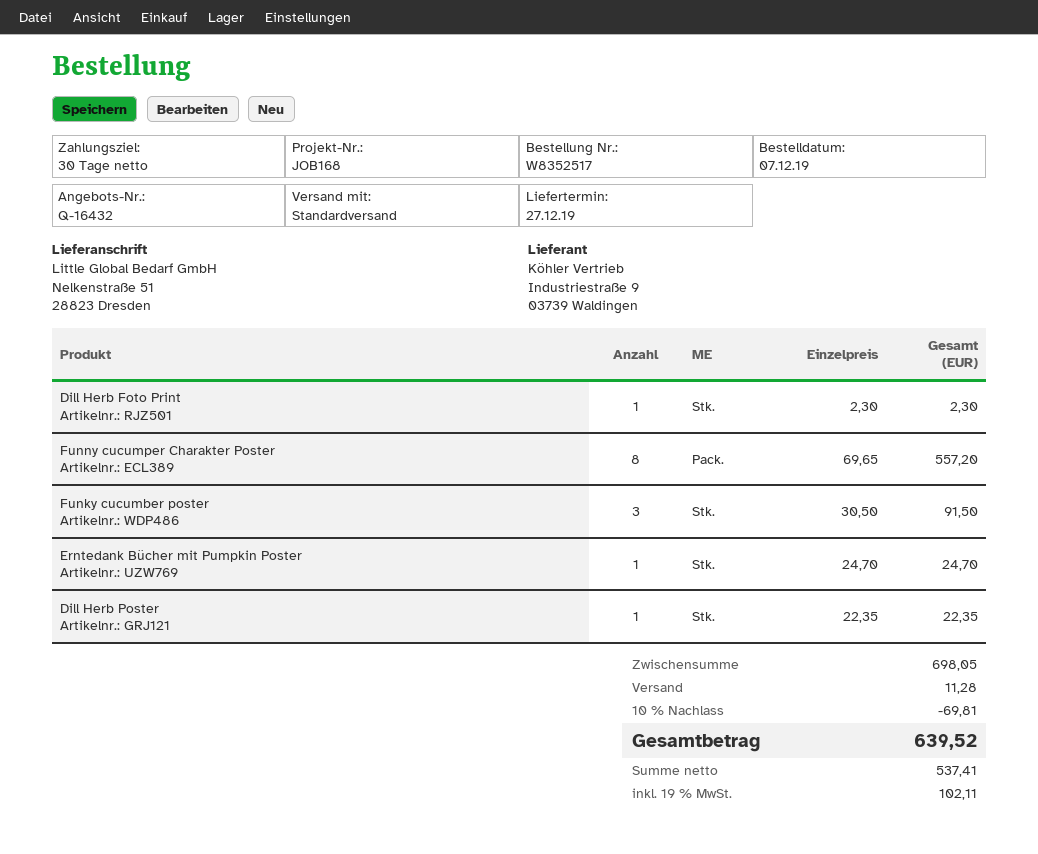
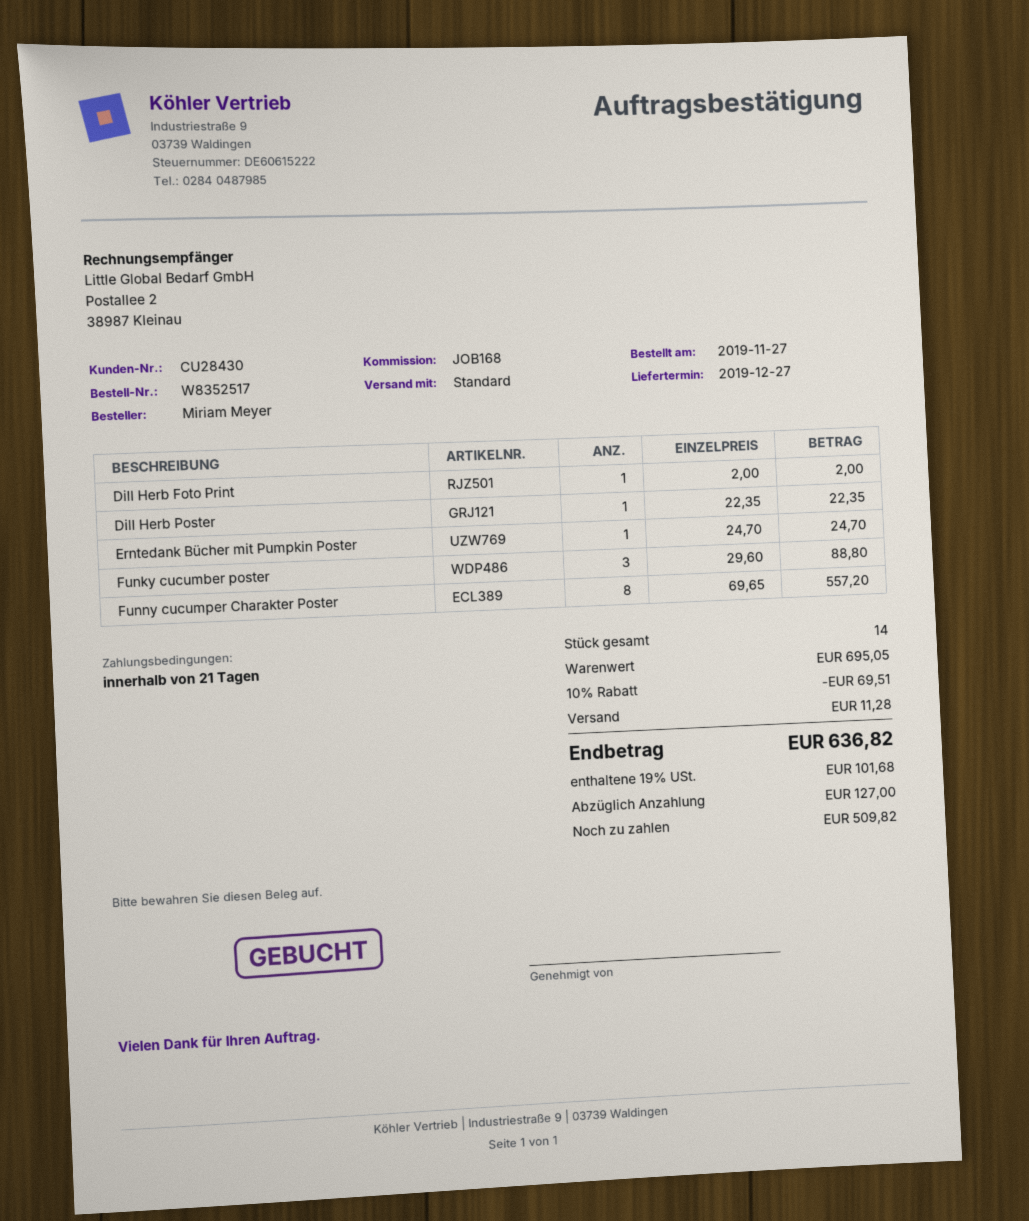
order date: 2019-12-07 -> 2019-11-27
payment terms: 30 days -> 21 days
Dill Herb Foto Print: 1 x 2.30 = 2.30 -> 1 x 2.00 = 2.00
Funky cucumber poster: 3 x 30.50 = 91.50 -> 3 x 29.60 = 88.80
subtotal: 698.05 -> 695.05
discount: 10% = 69.81 -> 10% = 69.51
tax: 19% = 102.11 -> 19% = 101.68
total: 639.52 -> 636.82

